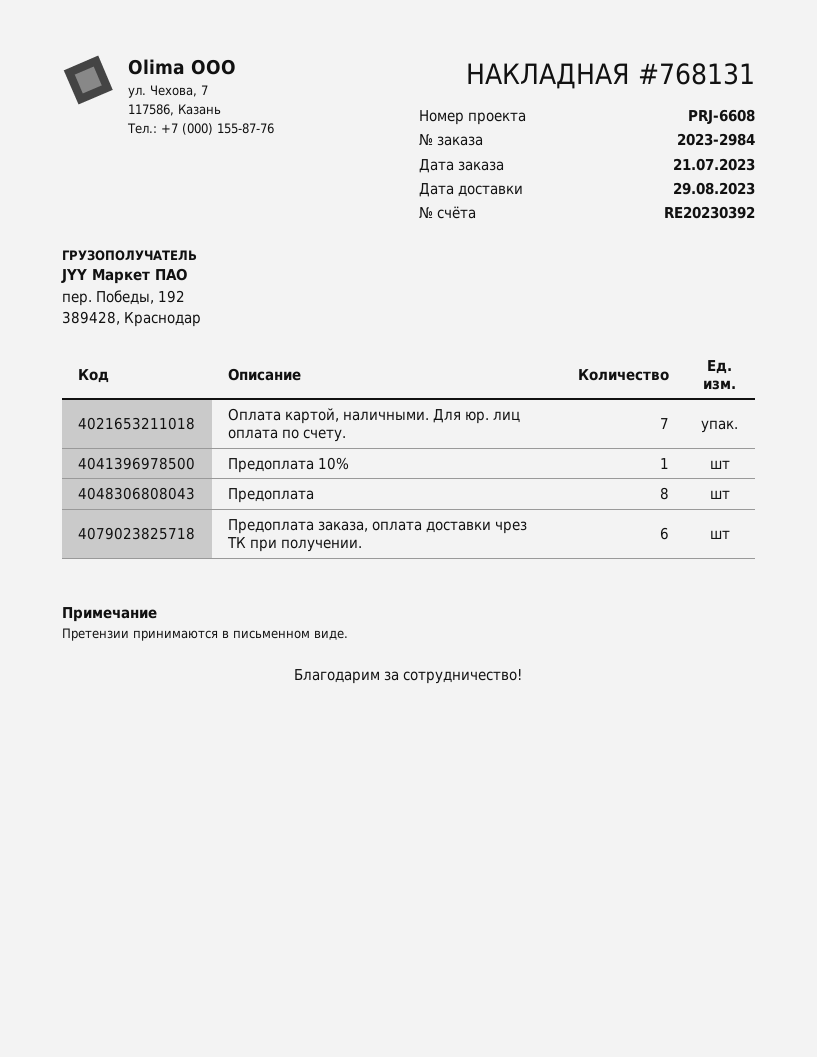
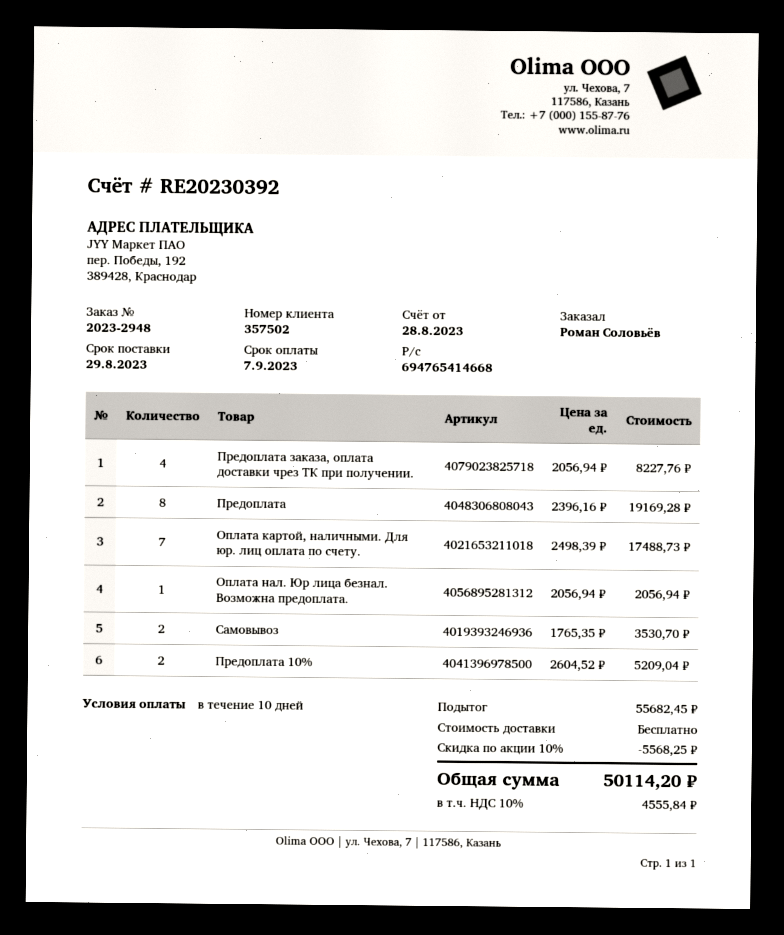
order number: 2023-2984 -> 2023-2948
Предоплата 10%: 1 -> 2
Предоплата заказа, оплата доставки чрез ТК при получении.: 6 -> 4
Оплата нал. Юр лица безнал. Возможна предоплата.: none -> 1
Самовывоз: none -> 2

